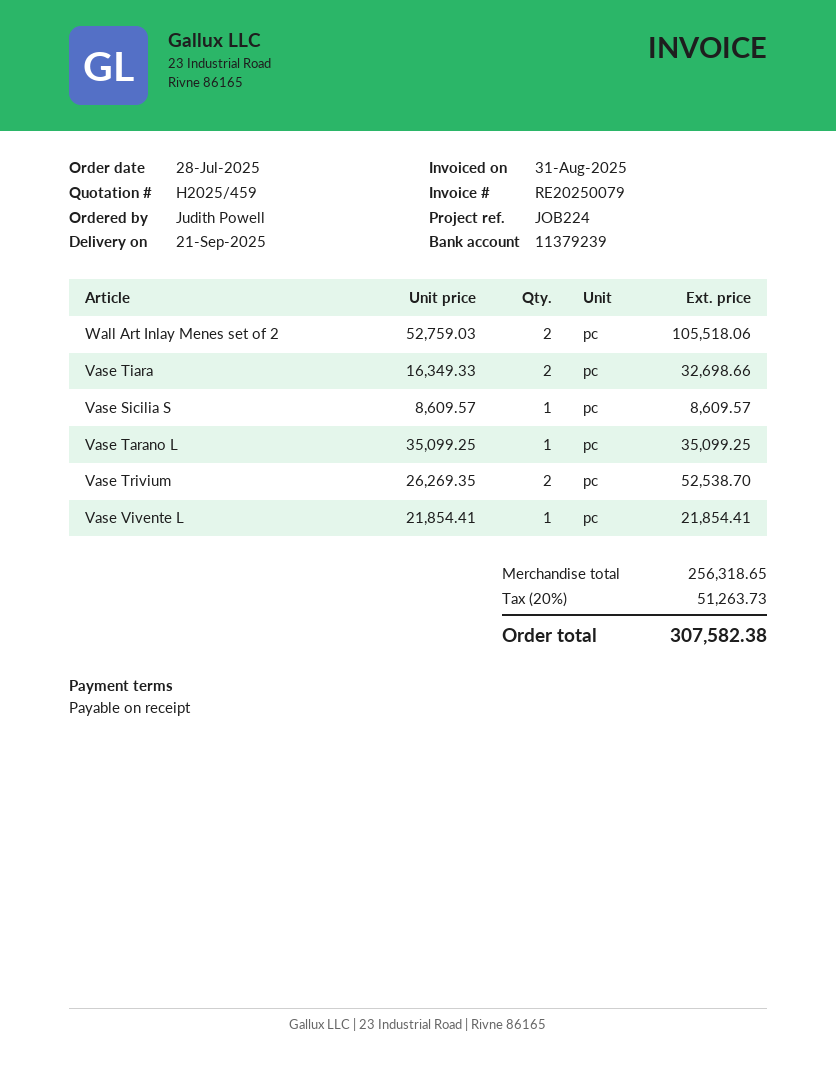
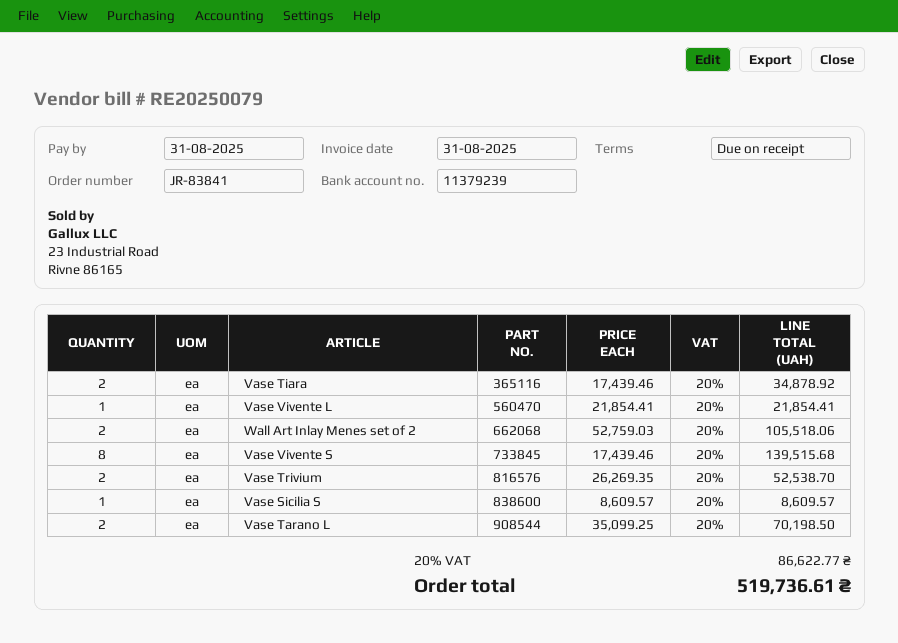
Vase Tiara: 2 x 16349.33 = 32698.66 -> 2 x 17439.46 = 34878.92
Vase Tarano L: 1 x 35099.25 = 35099.25 -> 2 x 35099.25 = 70198.50
Vase Vivente S: none -> 8 x 17439.46 = 139515.68
tax: 20% = 51263.73 -> 20% = 86622.77
total: 307582.38 -> 519736.61

